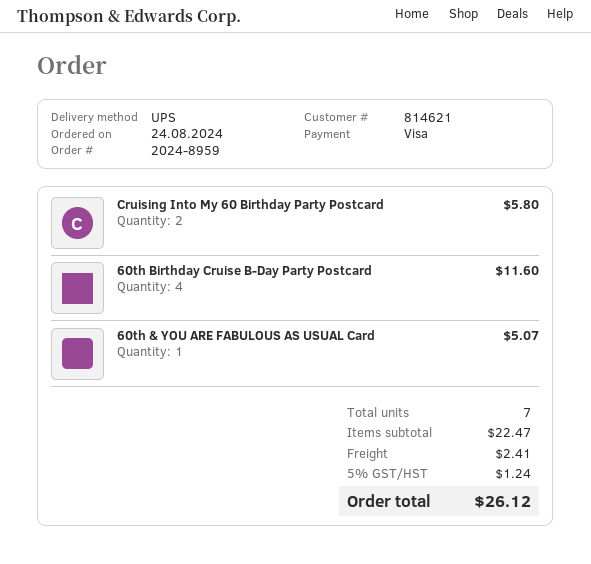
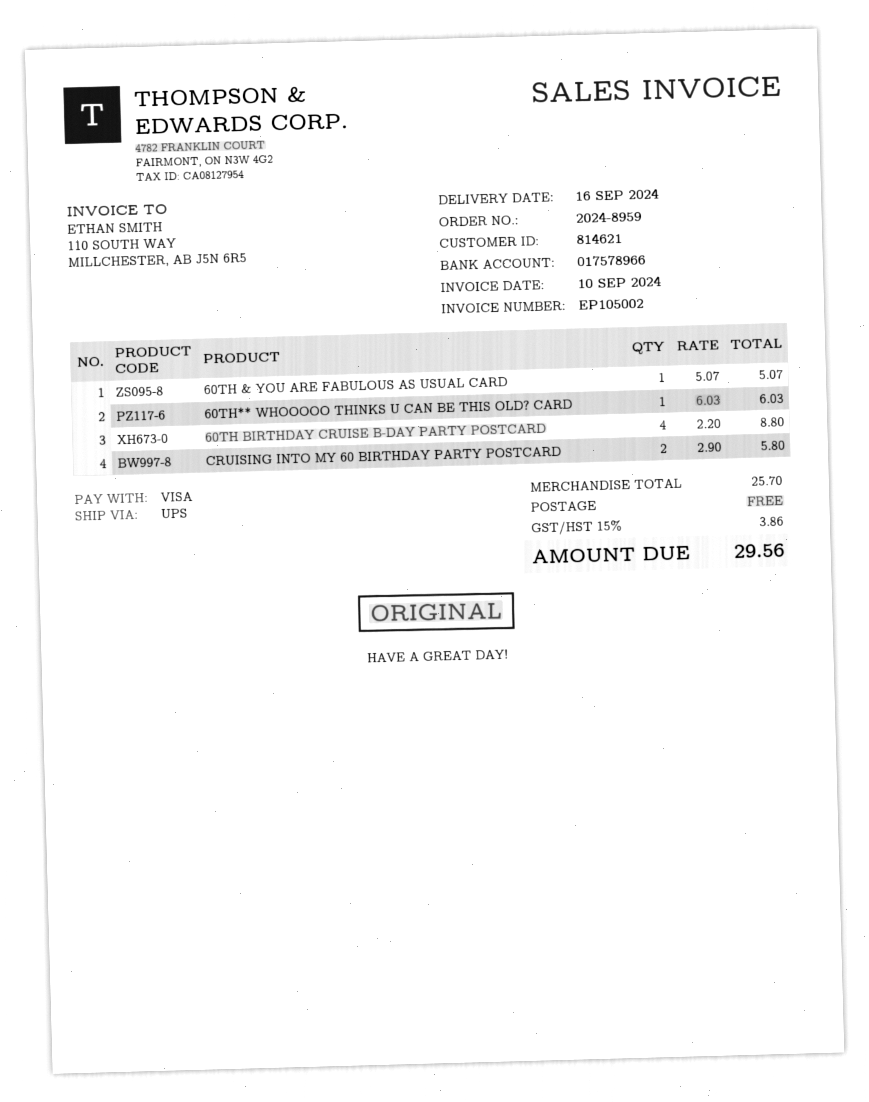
60th Birthday Cruise B-Day Party Postcard: 4 for 11.60 -> 4 for 8.80
60TH** WHOOOOO THINKS U CAN BE THIS OLD? CARD: none -> 1 for 6.03
subtotal: 22.47 -> 25.70
shipping: 2.41 -> 0.00
tax: 5% = 1.24 -> 15% = 3.86
total: 26.12 -> 29.56

